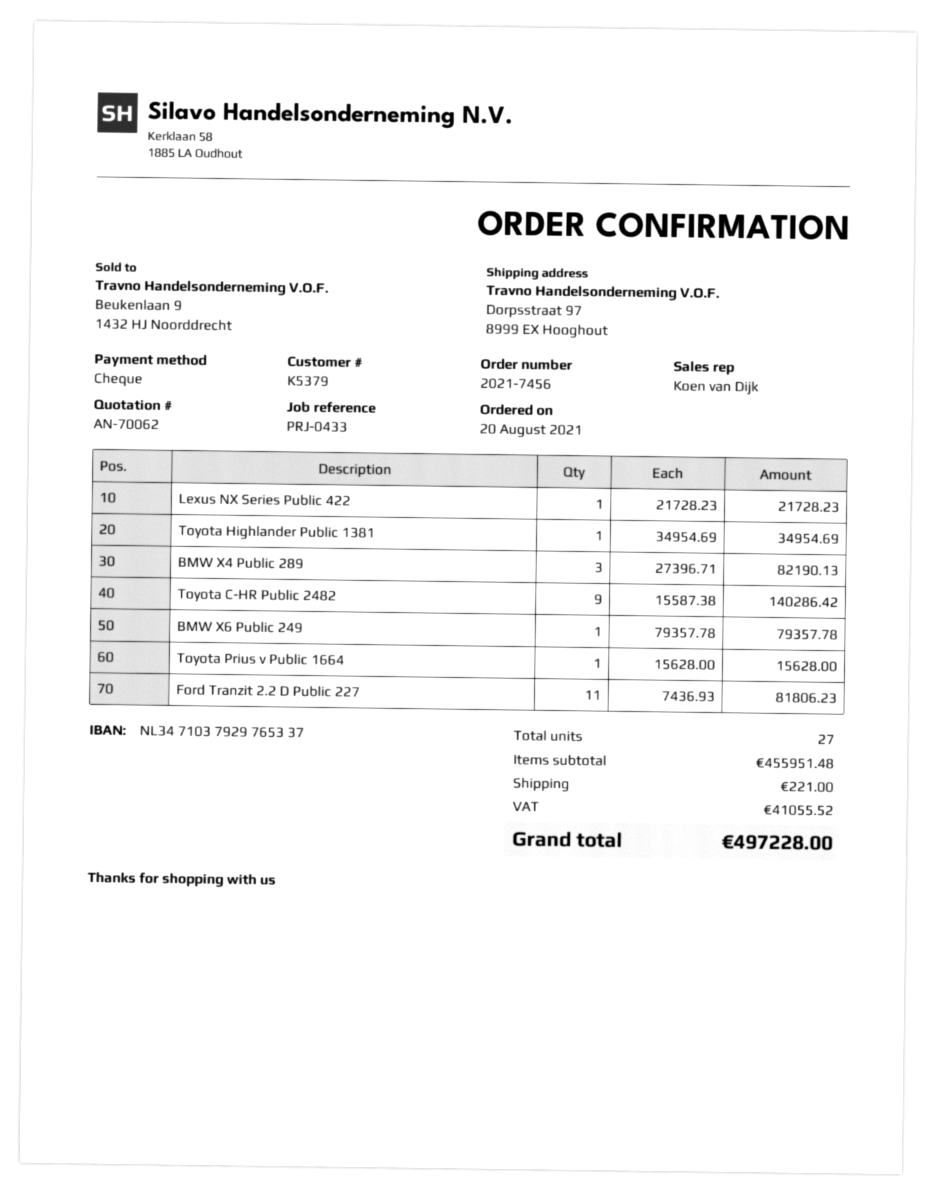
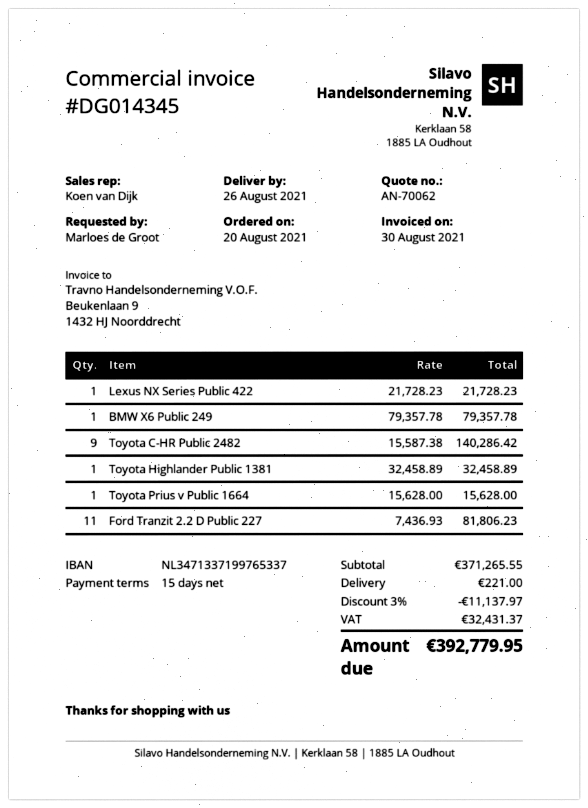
bank account: NL3471037929765337 -> NL3471337199765337
Toyota Highlander Public 1381: 1 x 34954.69 = 34954.69 -> 1 x 32458.89 = 32458.89
BMW X4 Public 289: 3 x 27396.71 = 82190.13 -> none
subtotal: 455951.48 -> 371265.55
discount: none -> 3% = 11137.97
tax: 41055.52 -> 32431.37
total: 497228.00 -> 392779.95

